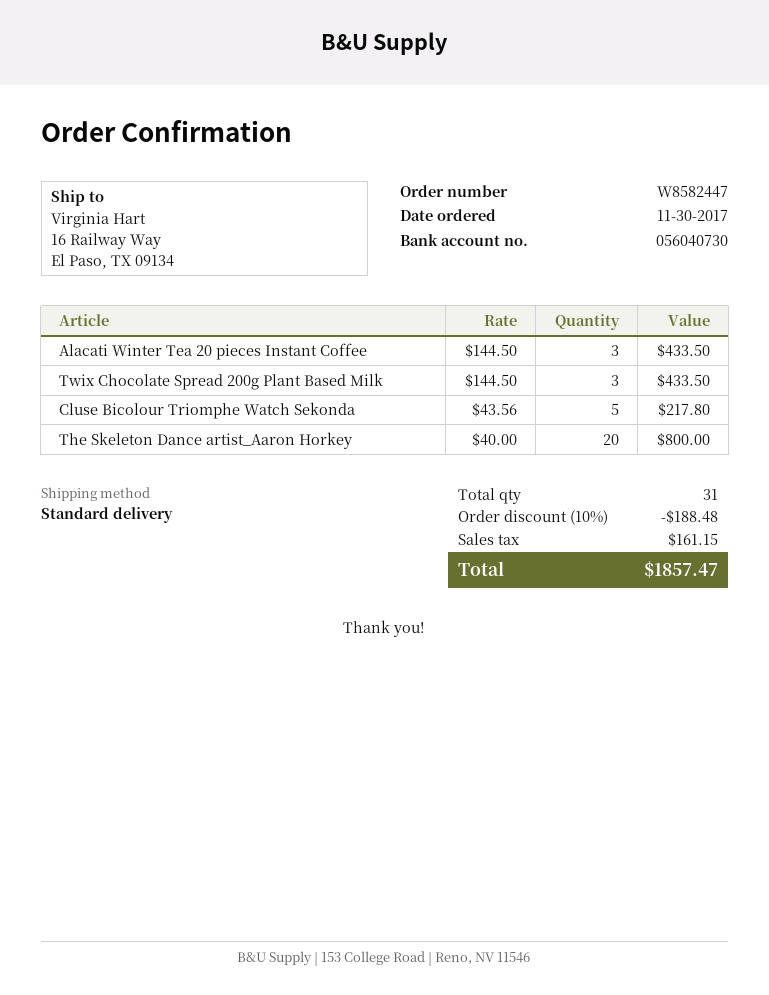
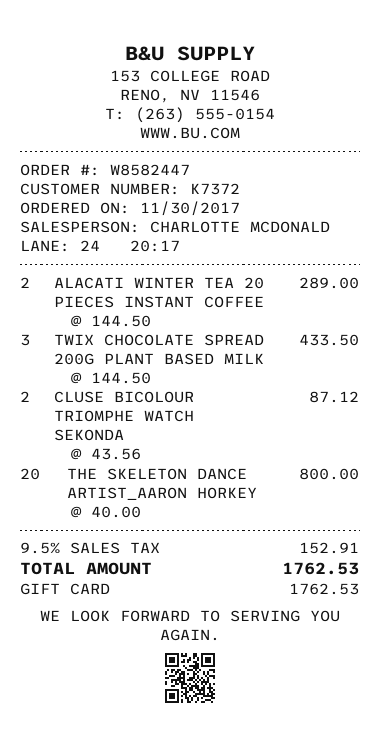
Alacati Winter Tea 20 pieces Instant Coffee: 3 x 144.50 = 433.50 -> 2 x 144.50 = 289.00
Cluse Bicolour Triomphe Watch Sekonda: 5 x 43.56 = 217.80 -> 2 x 43.56 = 87.12
discount: 10% = 188.48 -> none
tax: 161.15 -> 152.91
total: 1857.47 -> 1762.53

